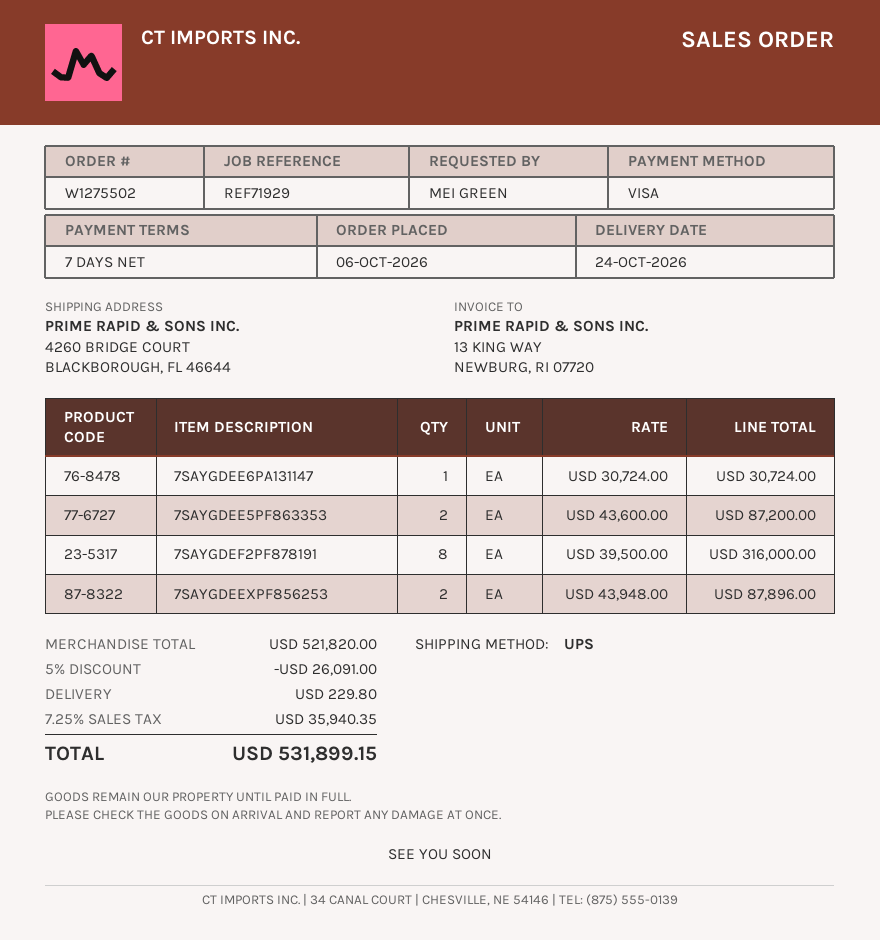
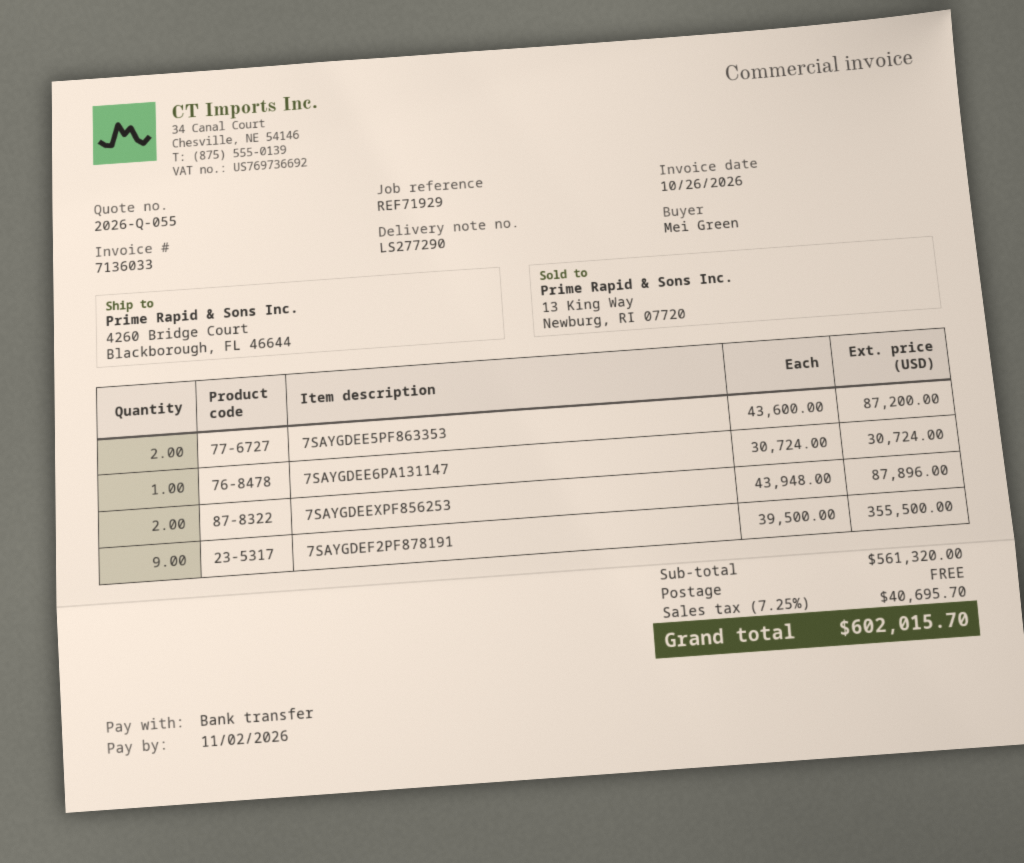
payment method: Visa -> bank transfer
7SAYGDEF2PF878191: 8 x 39500.00 = 316000.00 -> 9 x 39500.00 = 355500.00
subtotal: 521820.00 -> 561320.00
discount: 5% = 26091.00 -> none
shipping: 229.80 -> 0.00
tax: 7.25% = 35940.35 -> 7.25% = 40695.70
total: 531899.15 -> 602015.70

